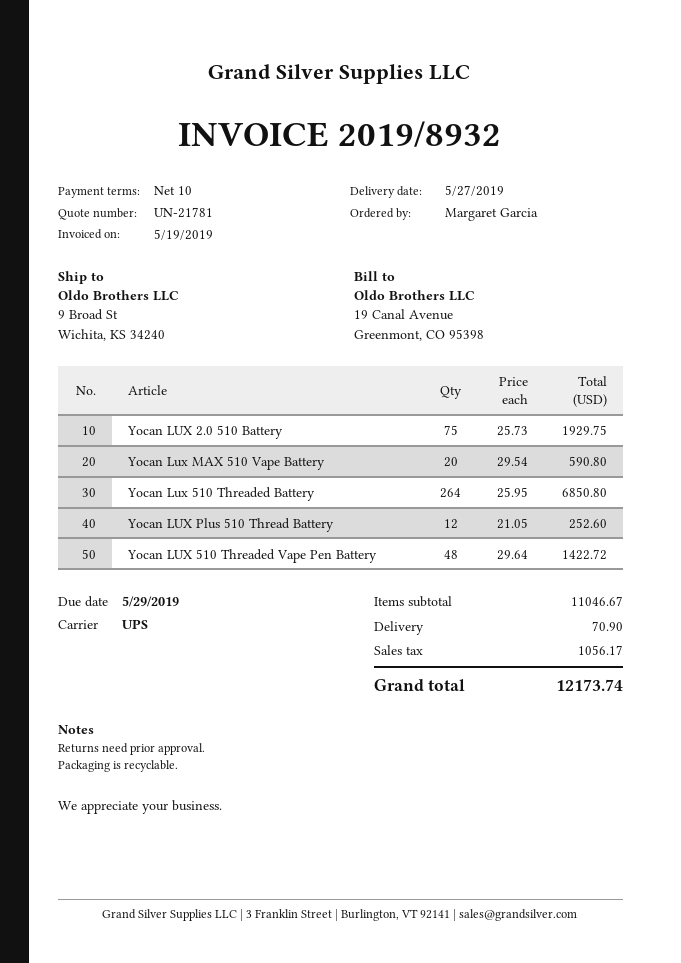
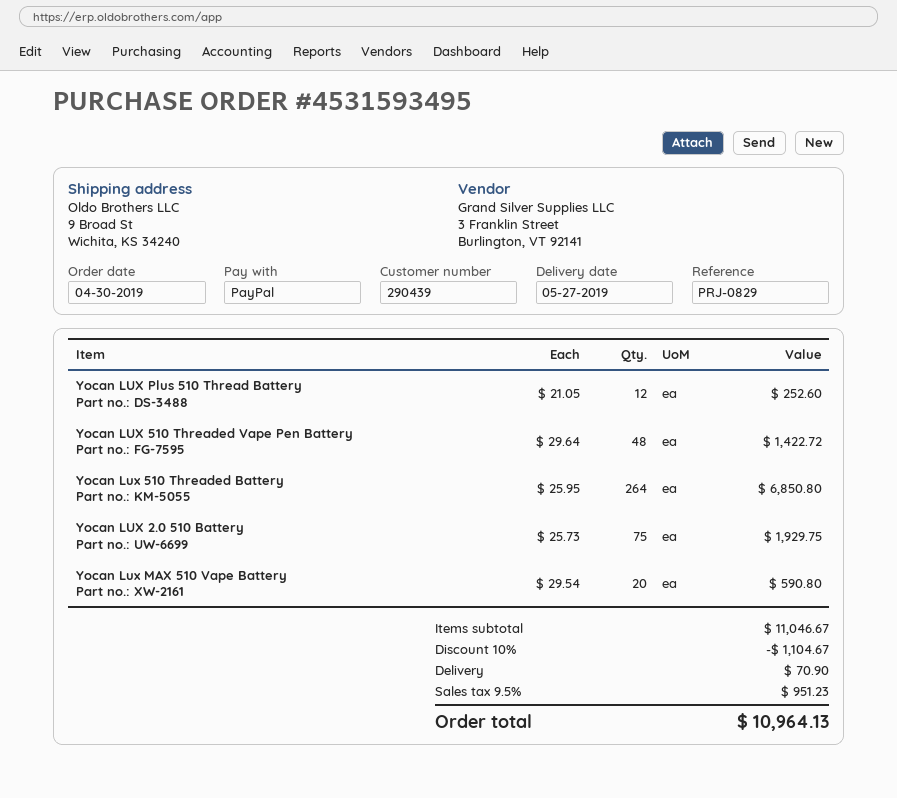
discount: none -> 10% = 1104.67
tax: 1056.17 -> 951.23
total: 12173.74 -> 10964.13

